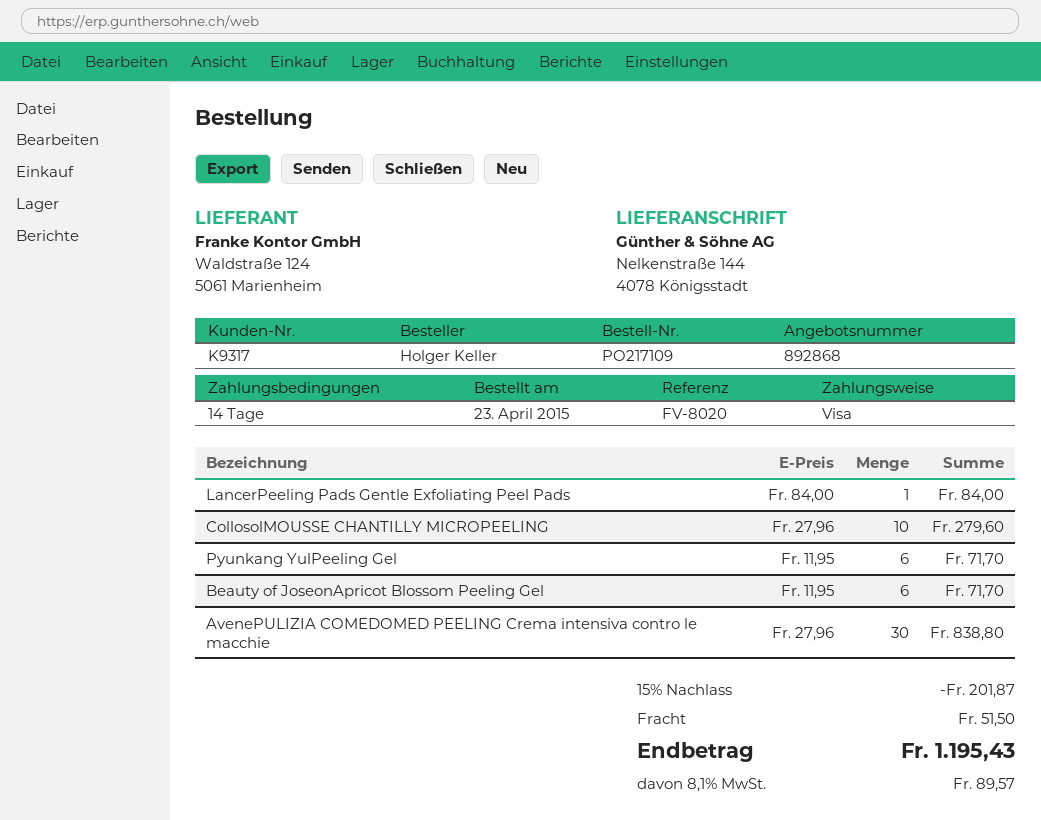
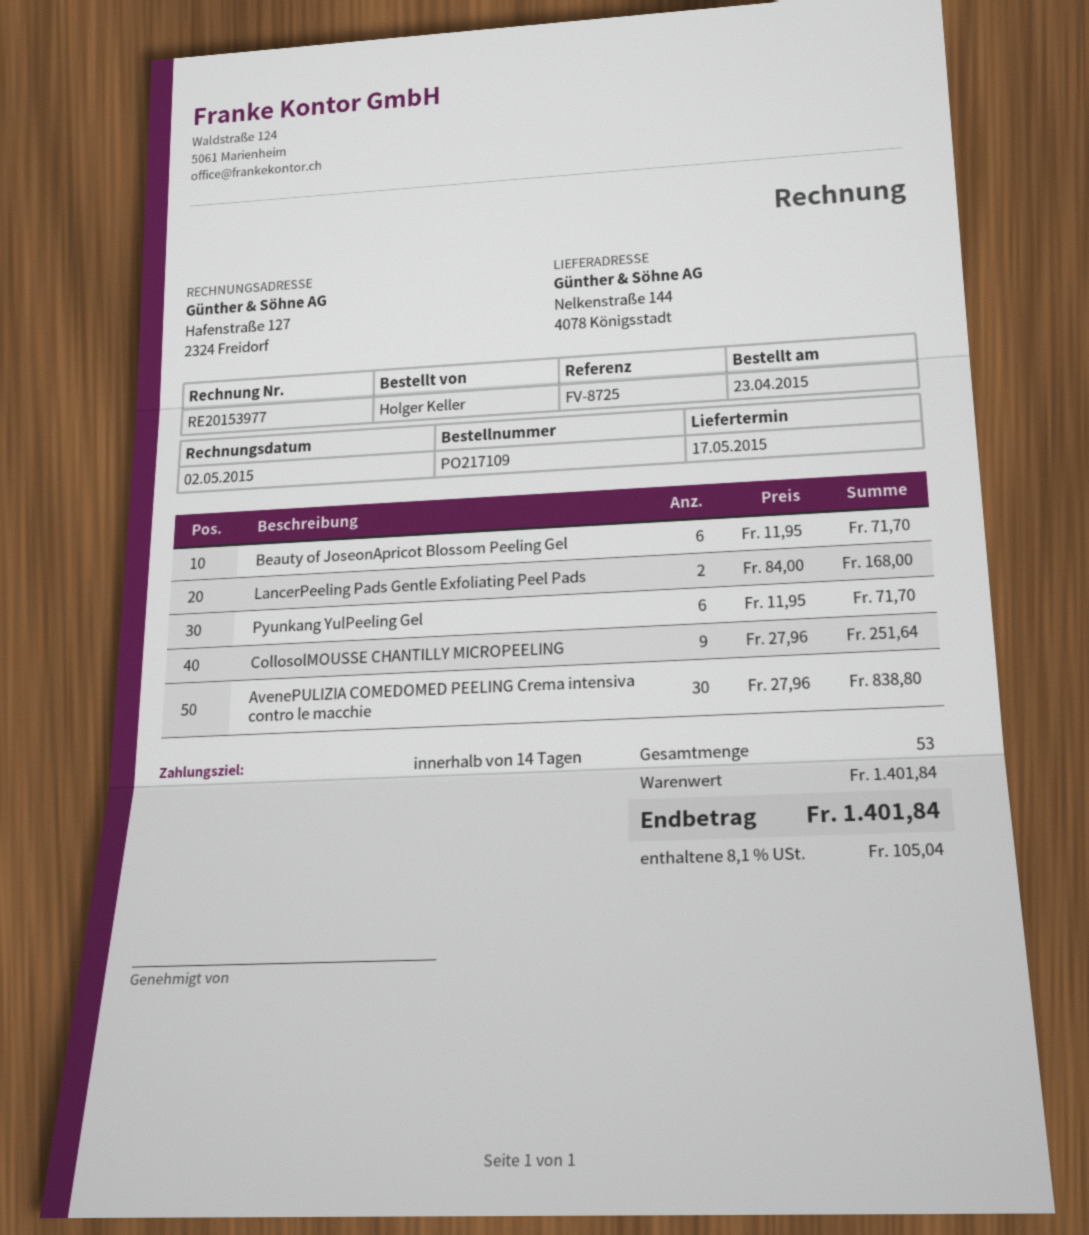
reference: FV-8020 -> FV-8725
LancerPeeling Pads Gentle Exfoliating Peel Pads: 1 x 84.00 = 84.00 -> 2 x 84.00 = 168.00
CollosolMOUSSE CHANTILLY MICROPEELING: 10 x 27.96 = 279.60 -> 9 x 27.96 = 251.64
discount: 15% = 201.87 -> none
shipping: 51.50 -> none
tax: 8.1% = 89.57 -> 8.1% = 105.04
total: 1195.43 -> 1401.84

